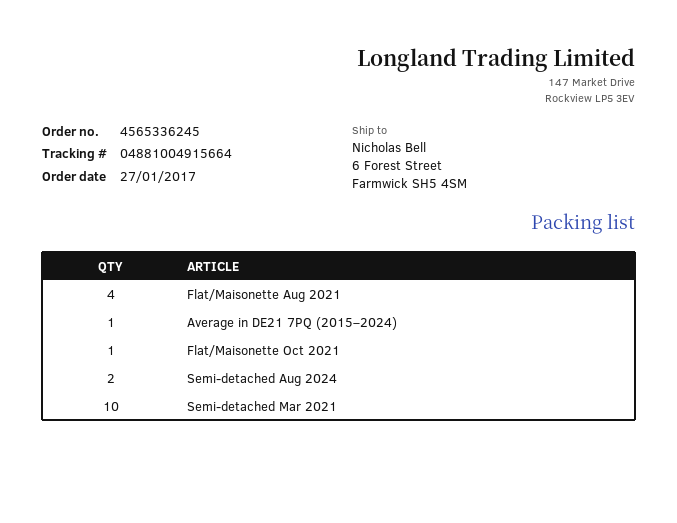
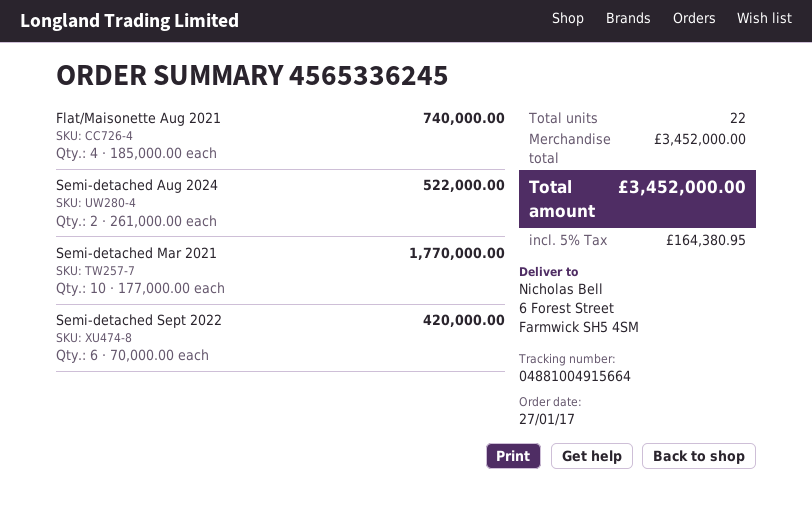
Average in DE21 7PQ (2015–2024): 1 -> none
Flat/Maisonette Oct 2021: 1 -> none
Semi-detached Sept 2022: none -> 6

